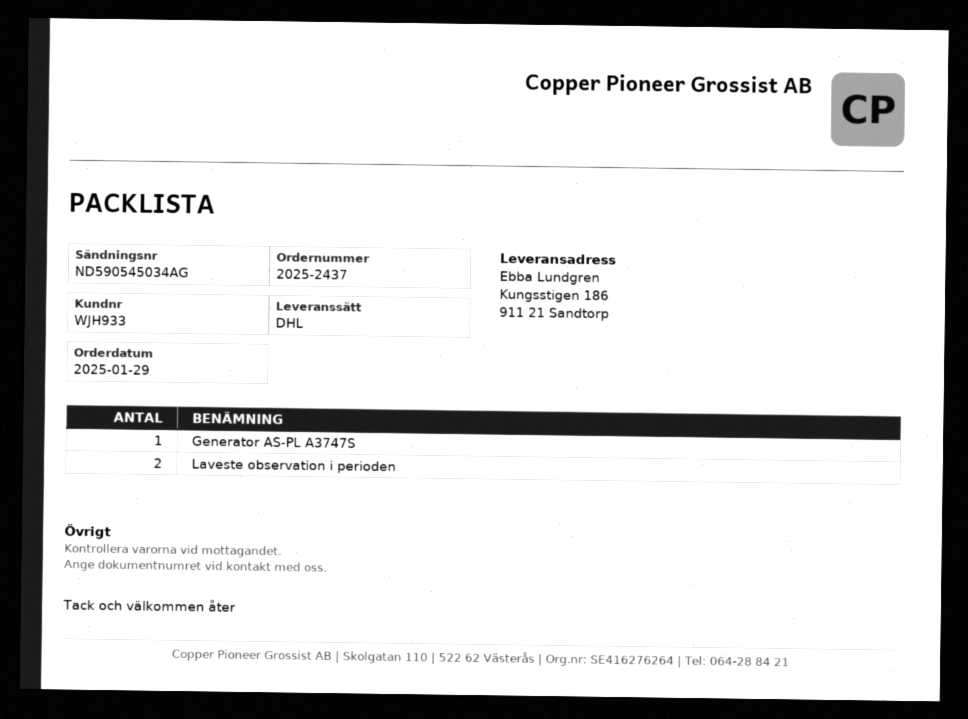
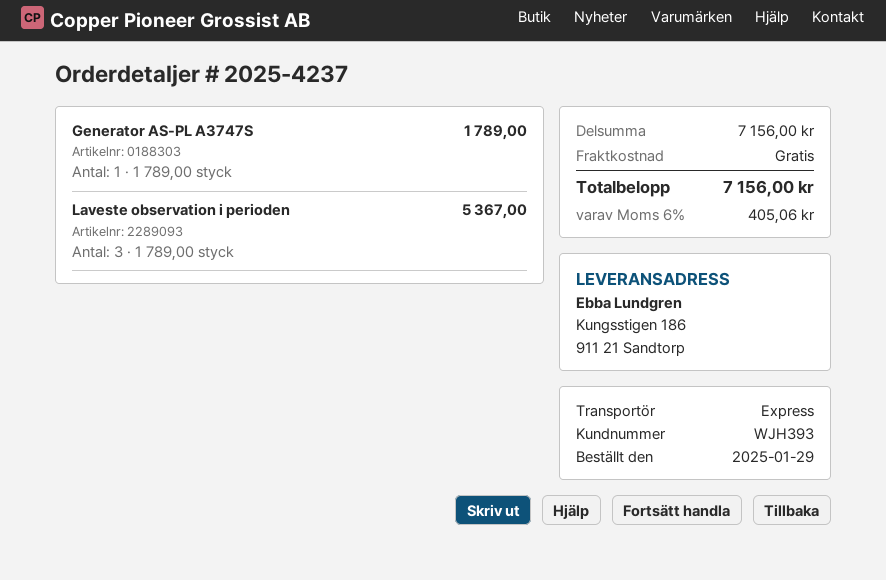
order number: 2025-2437 -> 2025-4237
customer number: WJH933 -> WJH393
shipping method: DHL -> express
Laveste observation i perioden: 2 -> 3

